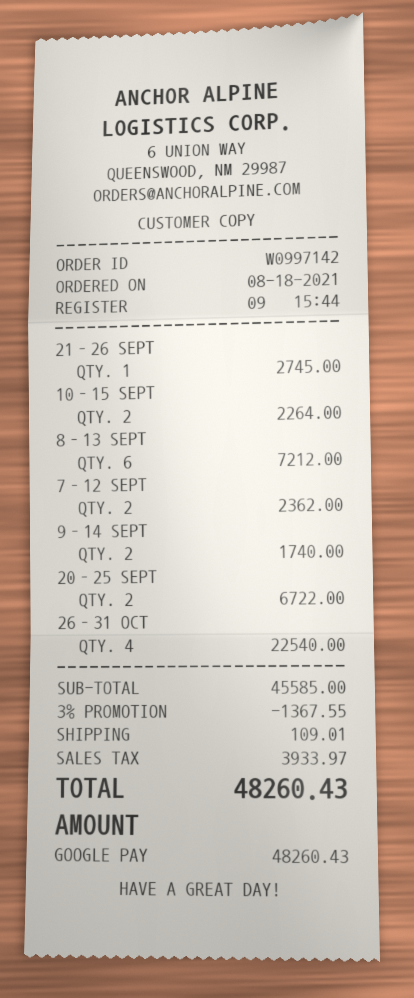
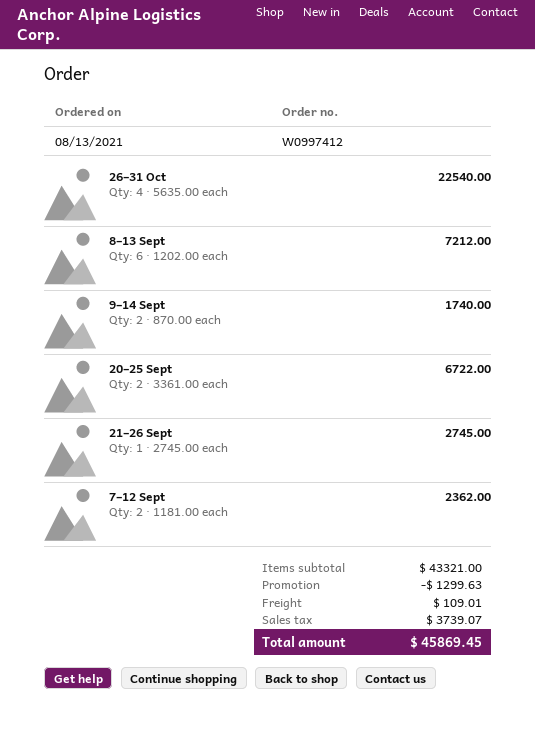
order number: W0997142 -> W0997412
order date: 2021-08-18 -> 2021-08-13
10–15 SEPT: 2 for 2264.00 -> none
subtotal: 45585.00 -> 43321.00
discount: 1367.55 -> 1299.63
tax: 3933.97 -> 3739.07
total: 48260.43 -> 45869.45

